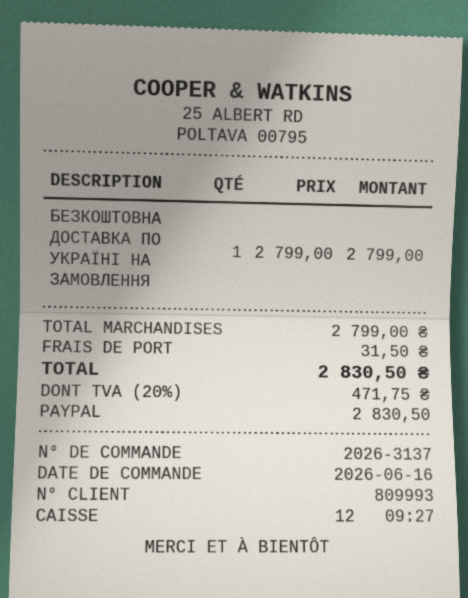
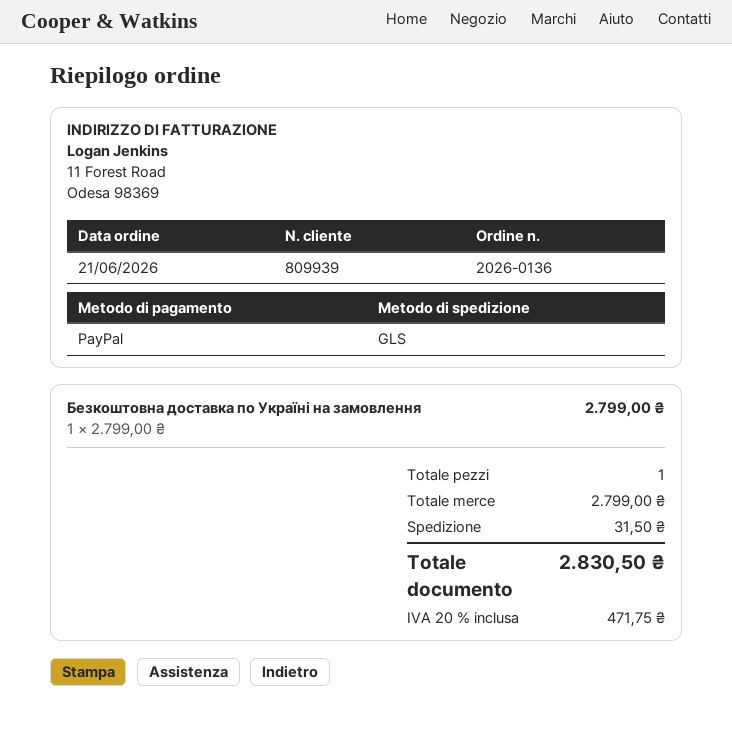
order number: 2026-3137 -> 2026-0136
order date: 2026-06-16 -> 2026-06-21
customer number: 809993 -> 809939

